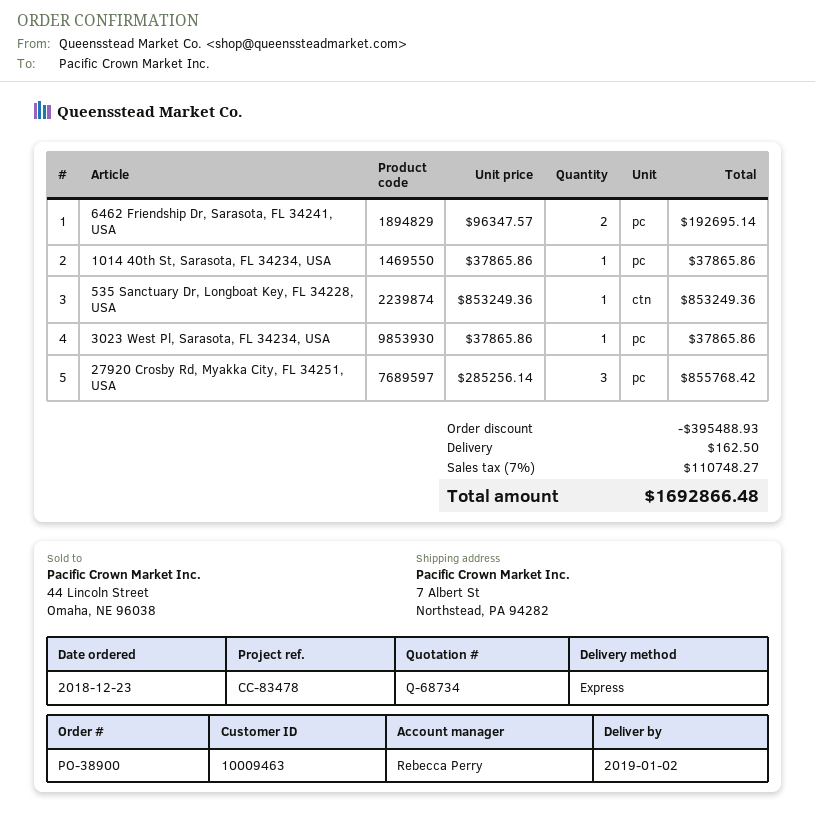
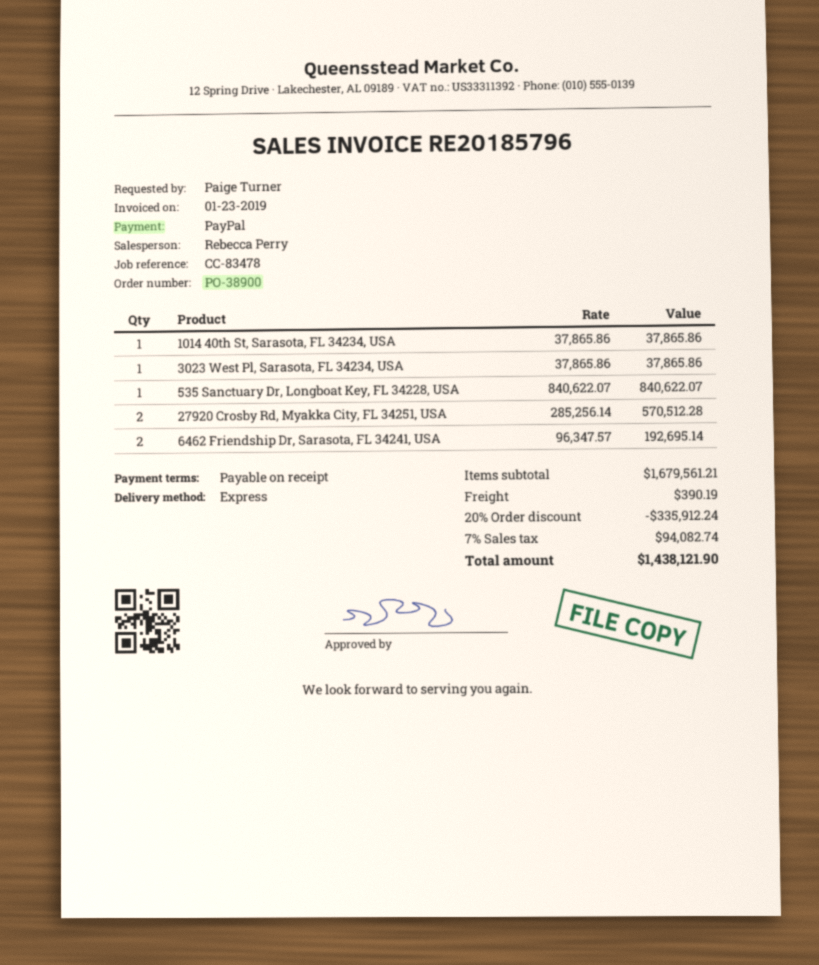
535 Sanctuary Dr, Longboat Key, FL 34228, USA: 1 x 853249.36 = 853249.36 -> 1 x 840622.07 = 840622.07
27920 Crosby Rd, Myakka City, FL 34251, USA: 3 x 285256.14 = 855768.42 -> 2 x 285256.14 = 570512.28
discount: 395488.93 -> 335912.24
shipping: 162.50 -> 390.19
tax: 7% = 110748.27 -> 7% = 94082.74
total: 1692866.48 -> 1438121.90

